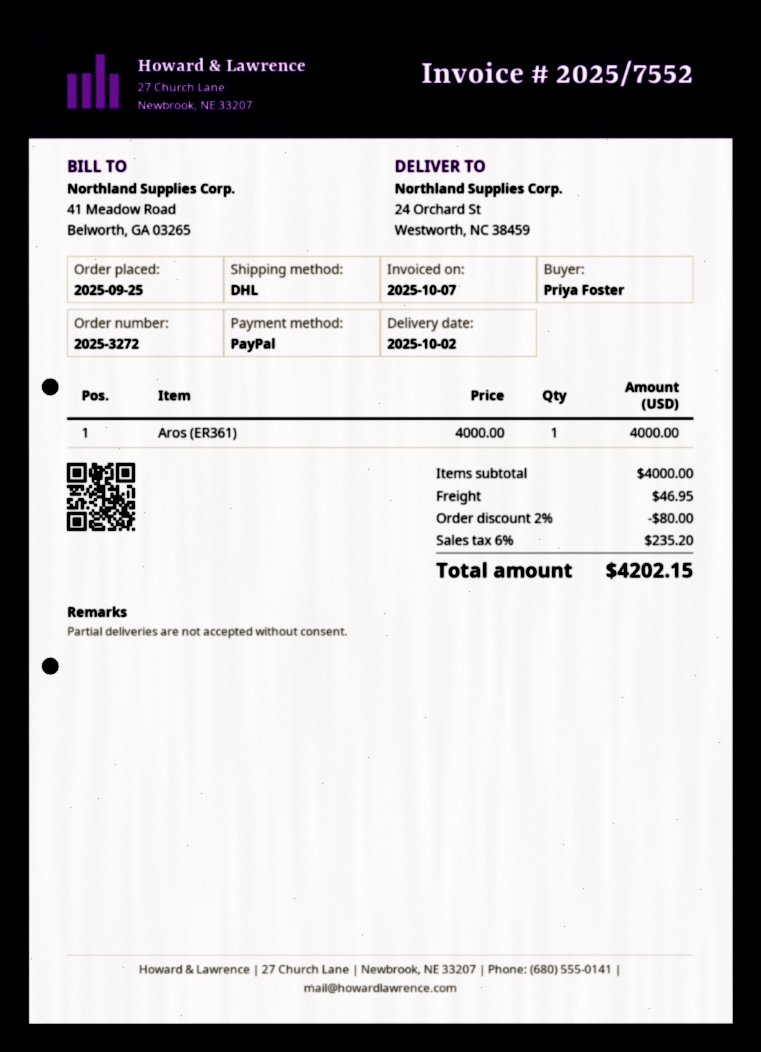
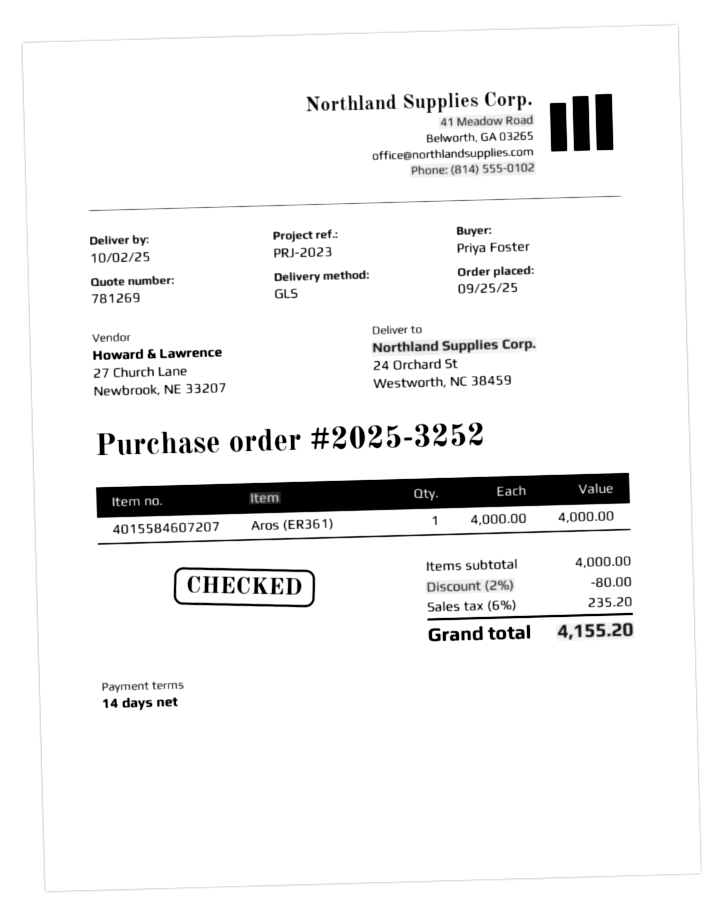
order number: 2025-3272 -> 2025-3252
shipping method: DHL -> GLS
shipping: 46.95 -> none
total: 4202.15 -> 4155.20

